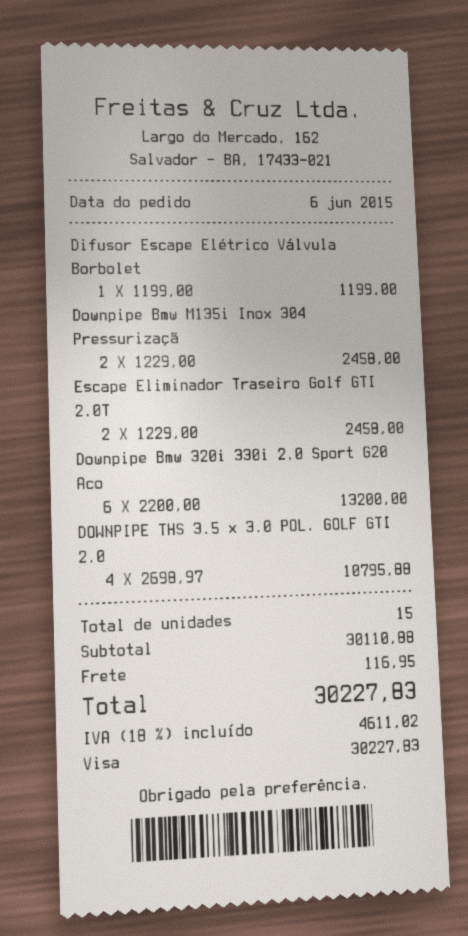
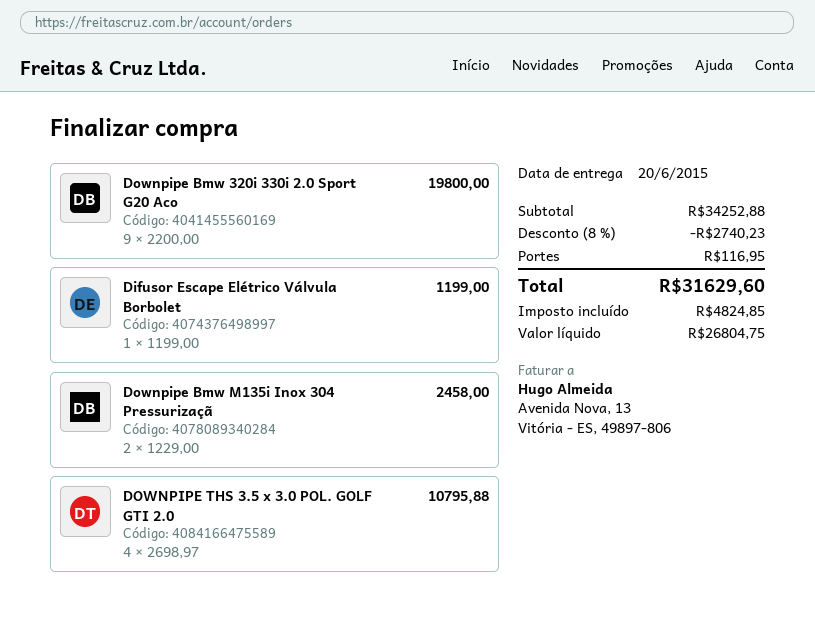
Escape Eliminador Traseiro Golf GTI 2.0T: 2 x 1229.00 = 2458.00 -> none
Downpipe Bmw 320i 330i 2.0 Sport G20 Aco: 6 x 2200.00 = 13200.00 -> 9 x 2200.00 = 19800.00
subtotal: 30110.88 -> 34252.88
discount: none -> 8% = 2740.23
tax: 4611.02 -> 4824.85
total: 30227.83 -> 31629.60

